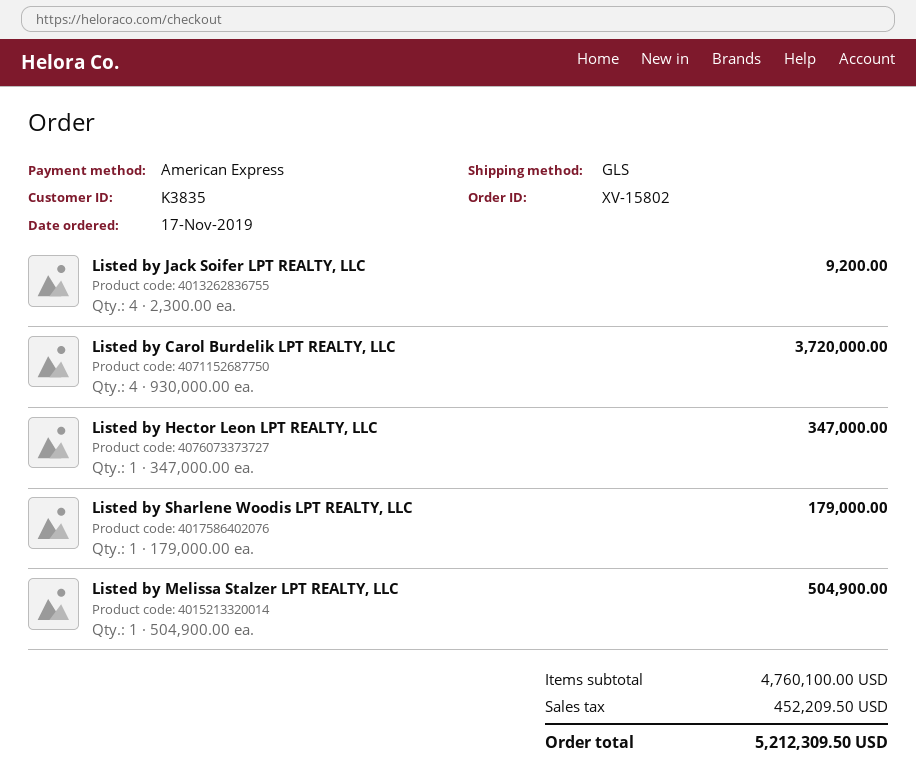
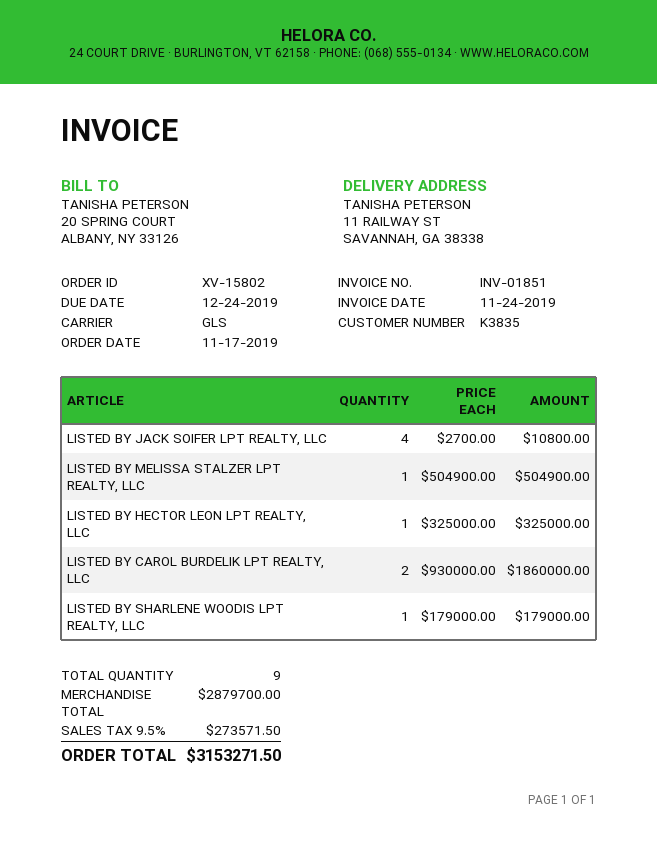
Listed by Jack Soifer LPT REALTY, LLC: 4 x 2300.00 = 9200.00 -> 4 x 2700.00 = 10800.00
Listed by Carol Burdelik LPT REALTY, LLC: 4 x 930000.00 = 3720000.00 -> 2 x 930000.00 = 1860000.00
Listed by Hector Leon LPT REALTY, LLC: 1 x 347000.00 = 347000.00 -> 1 x 325000.00 = 325000.00
subtotal: 4760100.00 -> 2879700.00
tax: 452209.50 -> 273571.50
total: 5212309.50 -> 3153271.50

